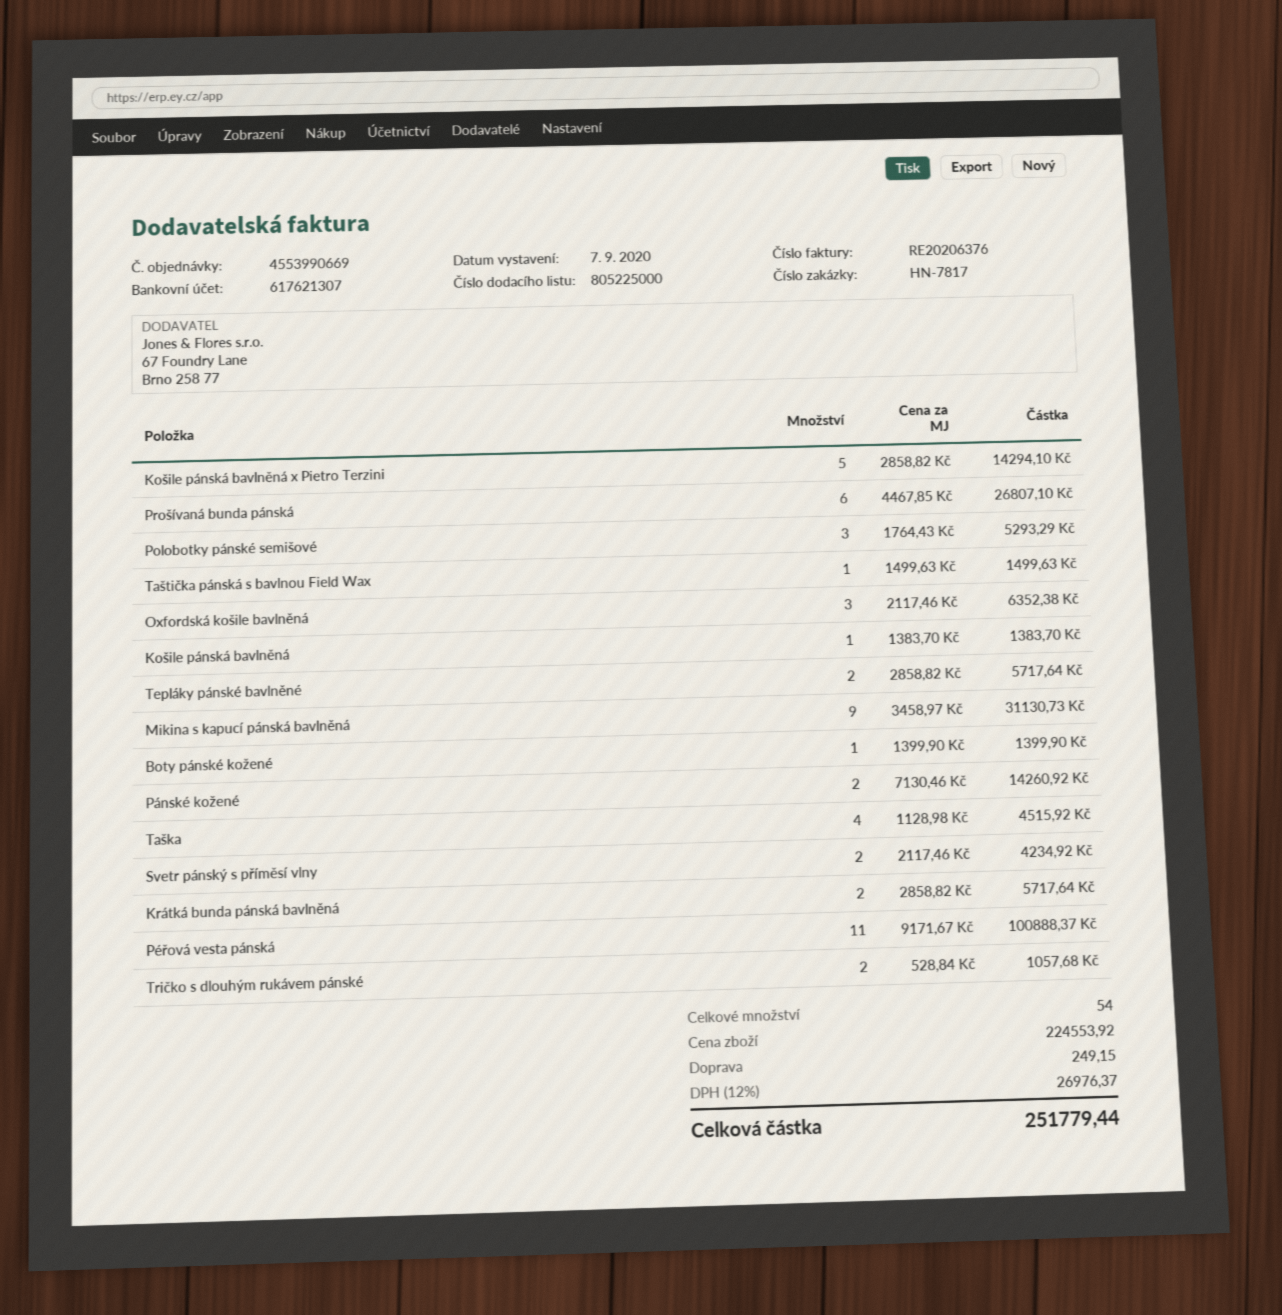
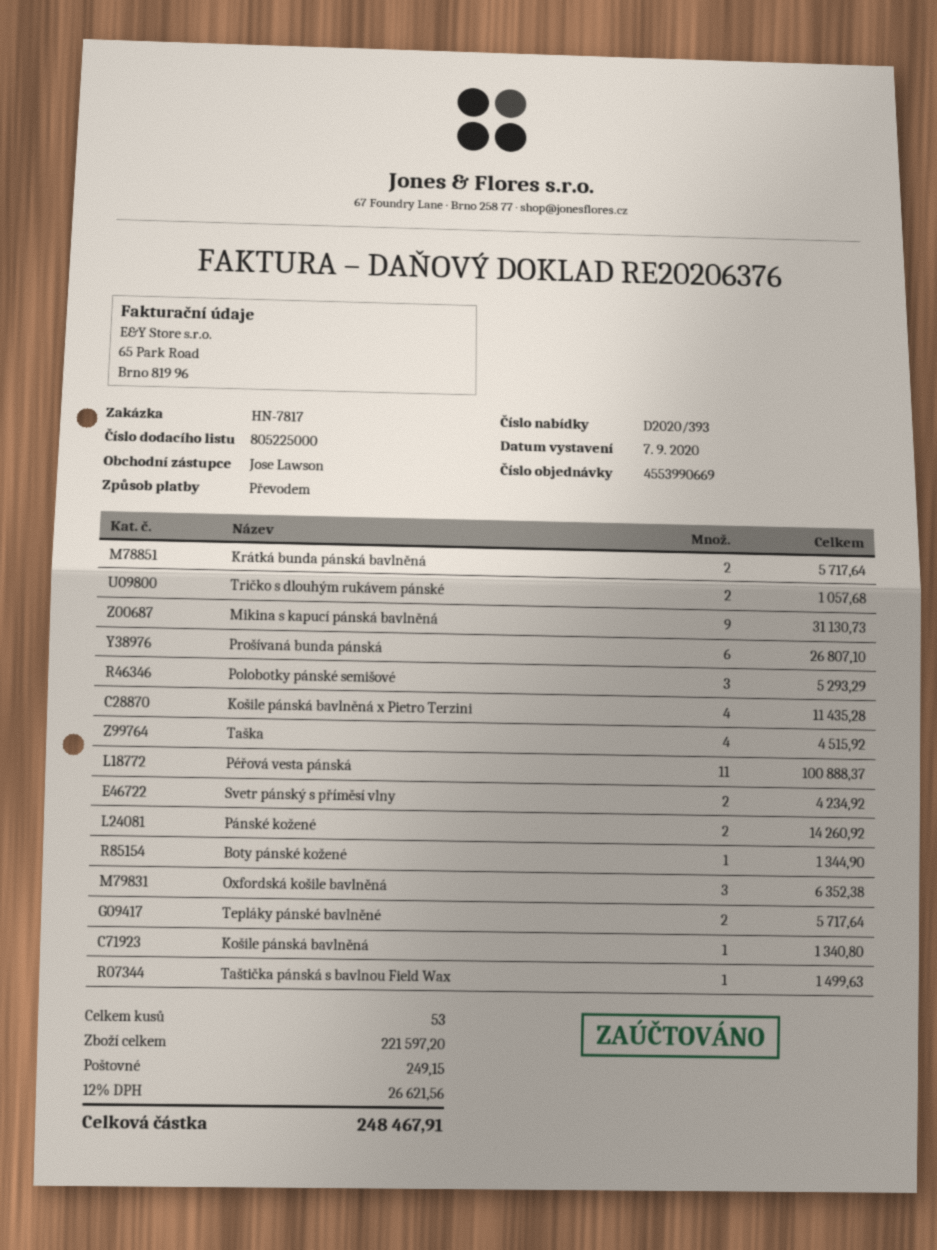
Košile pánská bavlněná x Pietro Terzini: 5 for 14294.10 -> 4 for 11435.28
Košile pánská bavlněná: 1 for 1383.70 -> 1 for 1340.80
Boty pánské kožené: 1 for 1399.90 -> 1 for 1344.90
total quantity: 54 -> 53
subtotal: 224553.92 -> 221597.20
tax: 12% = 26976.37 -> 12% = 26621.56
total: 251779.44 -> 248467.91

